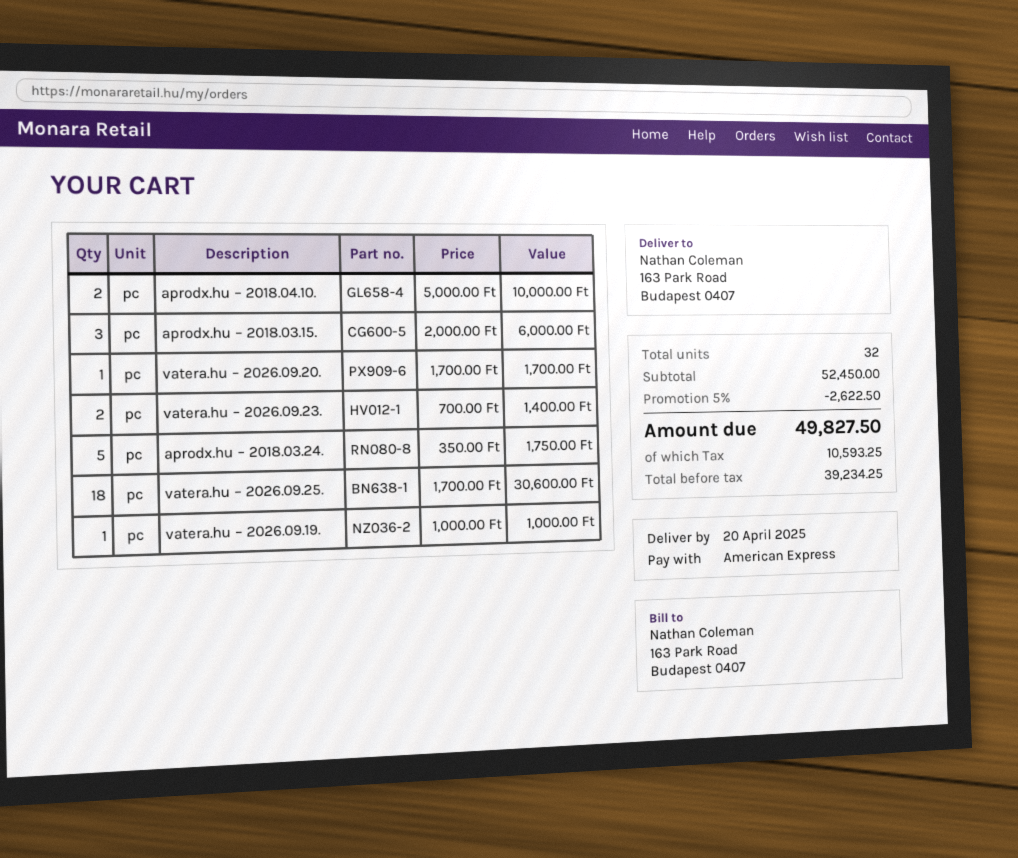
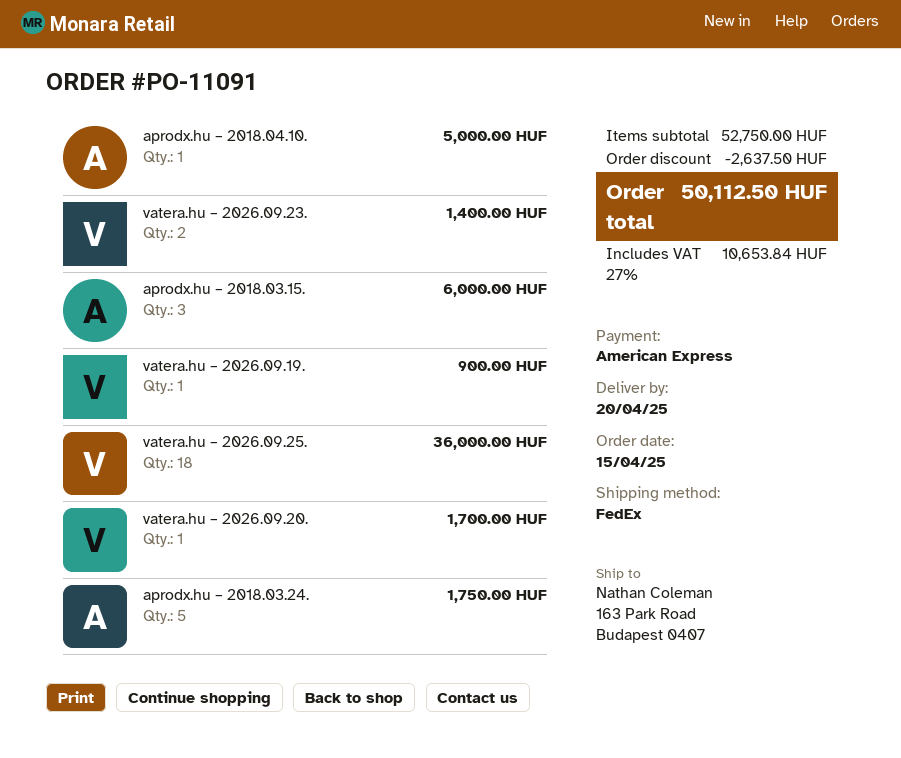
aprodx.hu – 2018.04.10.: 2 for 10000.00 -> 1 for 5000.00
vatera.hu – 2026.09.25.: 18 for 30600.00 -> 18 for 36000.00
vatera.hu – 2026.09.19.: 1 for 1000.00 -> 1 for 900.00
subtotal: 52450.00 -> 52750.00
discount: 2622.50 -> 2637.50
tax: 10593.25 -> 10653.84
total: 49827.50 -> 50112.50

